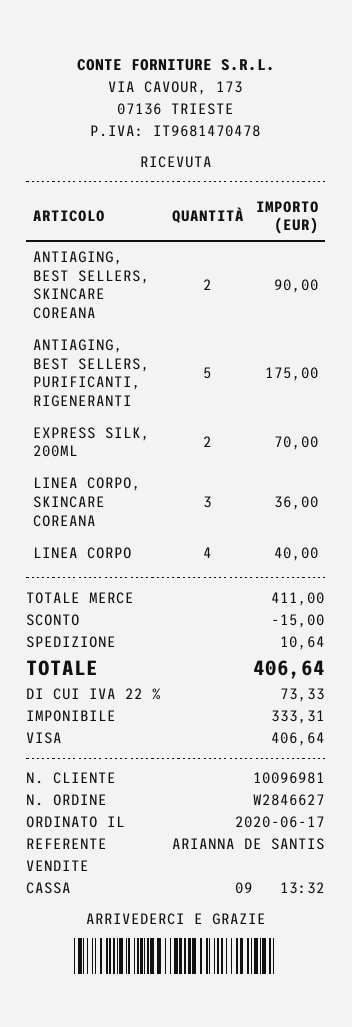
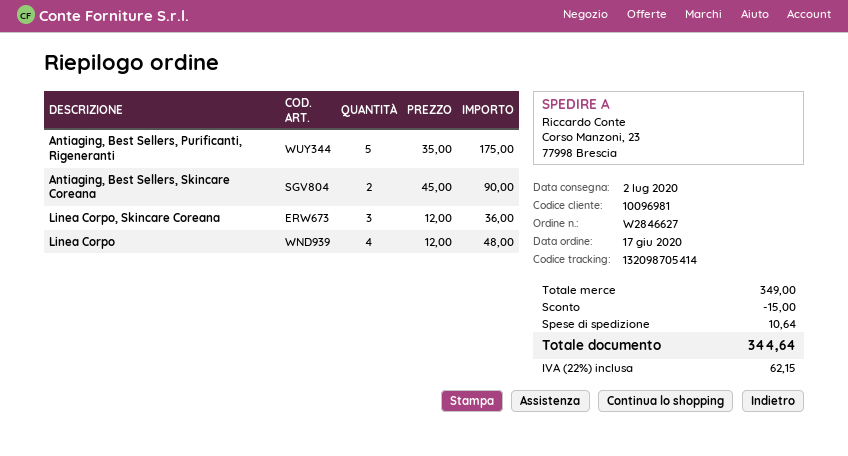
EXPRESS SILK, 200ML: 2 for 70.00 -> none
LINEA CORPO: 4 for 40.00 -> 4 for 48.00
subtotal: 411.00 -> 349.00
tax: 22% = 73.33 -> 22% = 62.15
total: 406.64 -> 344.64

